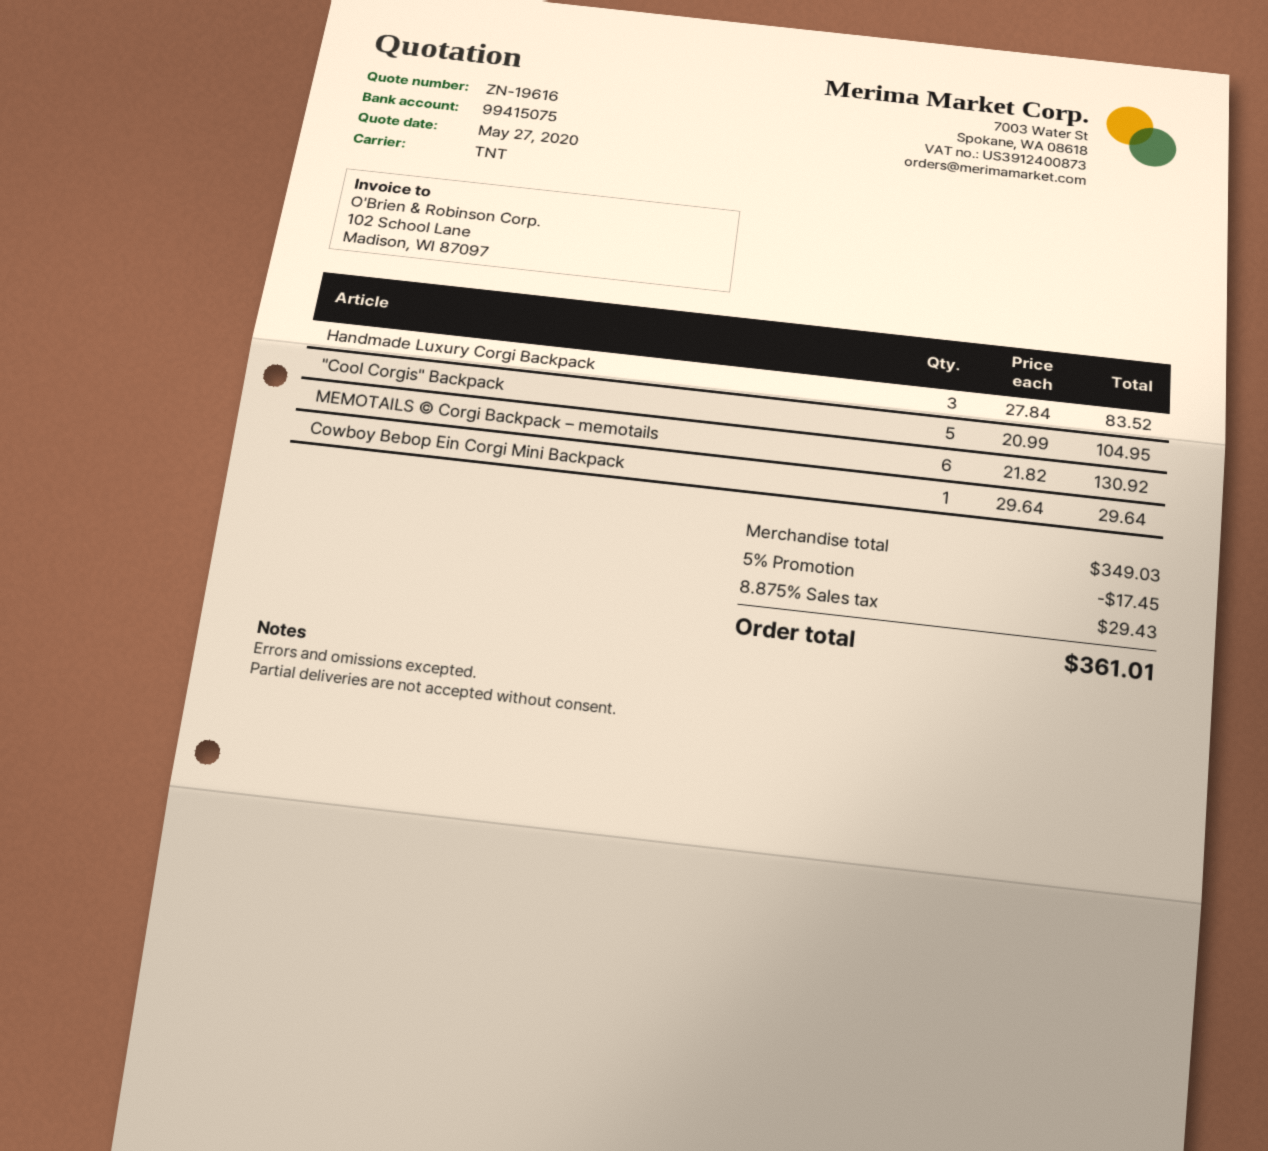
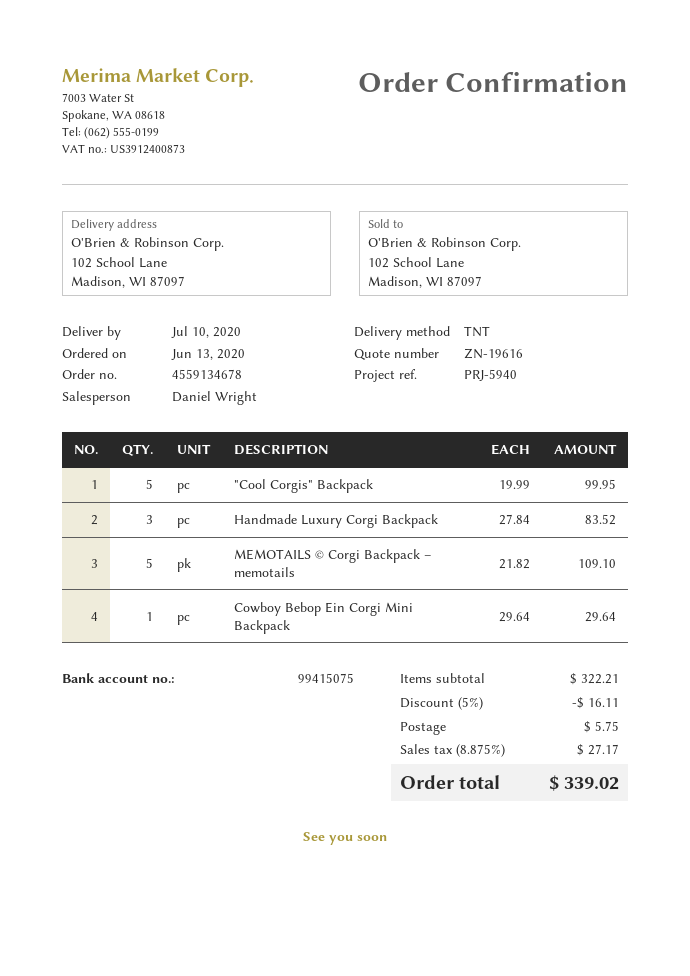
"Cool Corgis" Backpack: 5 x 20.99 = 104.95 -> 5 x 19.99 = 99.95
MEMOTAILS © Corgi Backpack – memotails: 6 x 21.82 = 130.92 -> 5 x 21.82 = 109.10
subtotal: 349.03 -> 322.21
discount: 5% = 17.45 -> 5% = 16.11
shipping: none -> 5.75
tax: 8.875% = 29.43 -> 8.875% = 27.17
total: 361.01 -> 339.02

